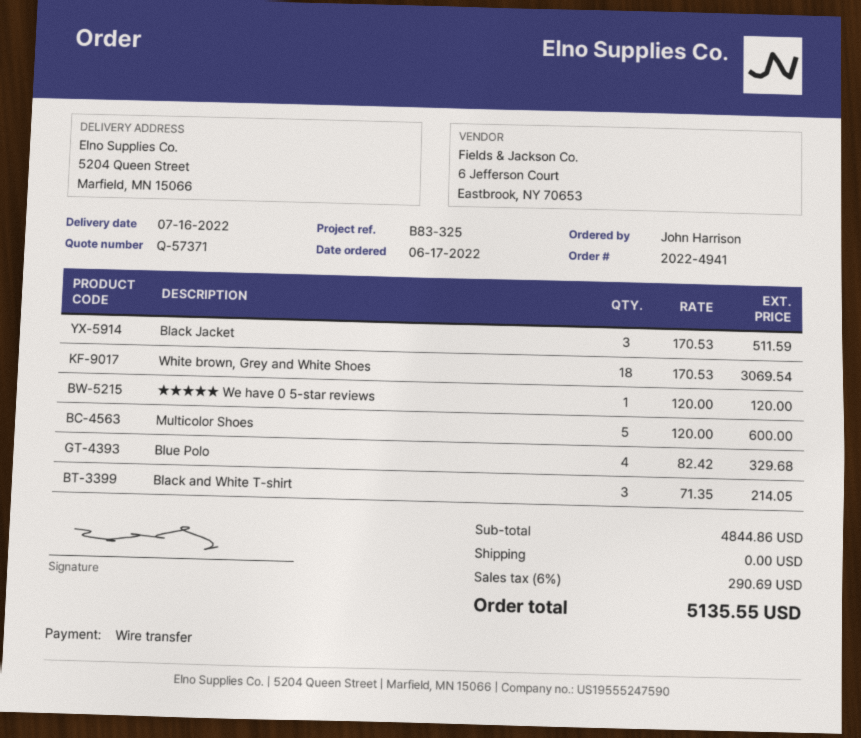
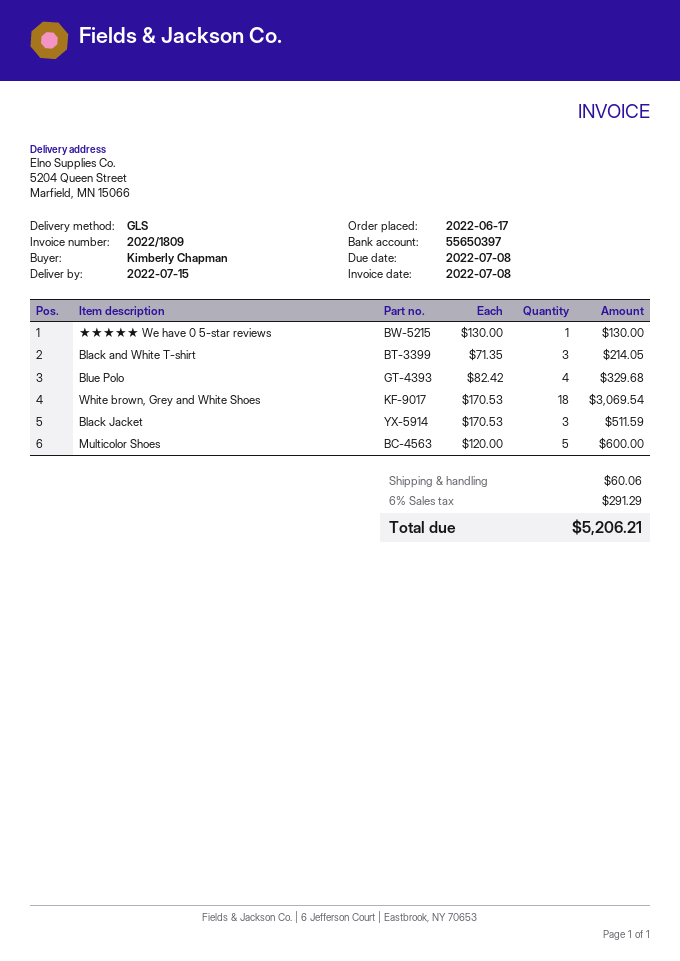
delivery date: 2022-07-16 -> 2022-07-15
ordered by: John Harrison -> Kimberly Chapman
★★★★★ We have 0 5-star reviews: 1 x 120.00 = 120.00 -> 1 x 130.00 = 130.00
shipping: 0.00 -> 60.06
tax: 6% = 290.69 -> 6% = 291.29
total: 5135.55 -> 5206.21

